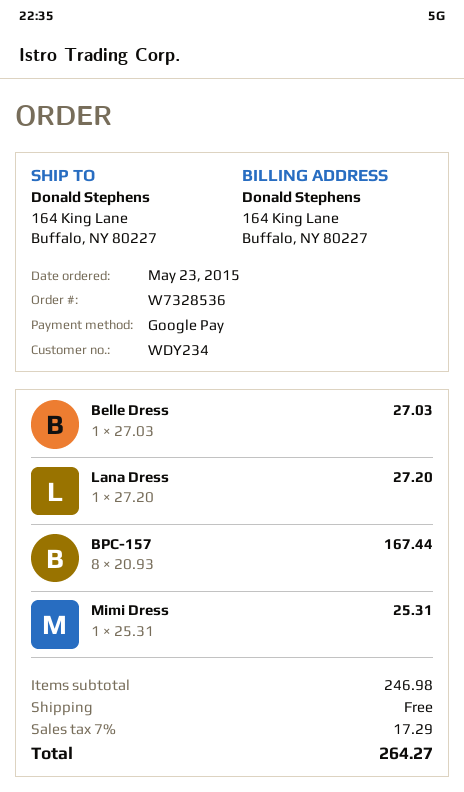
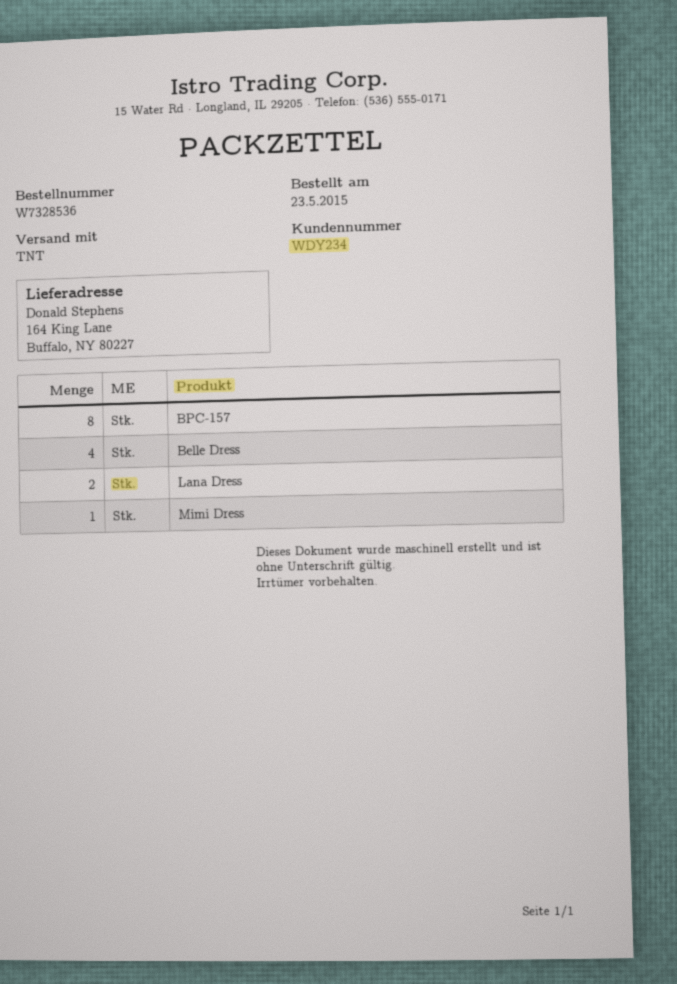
Belle Dress: 1 -> 4
Lana Dress: 1 -> 2

